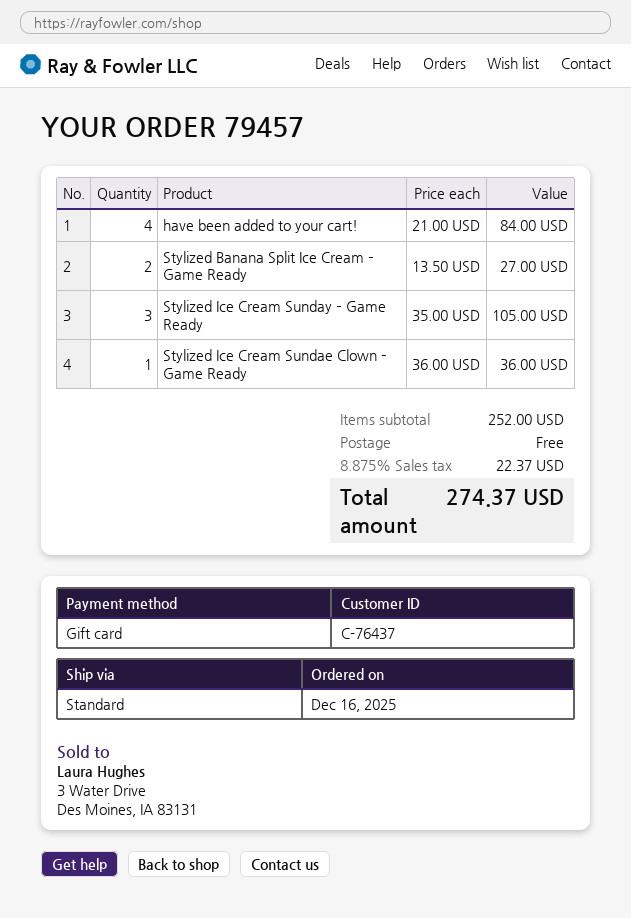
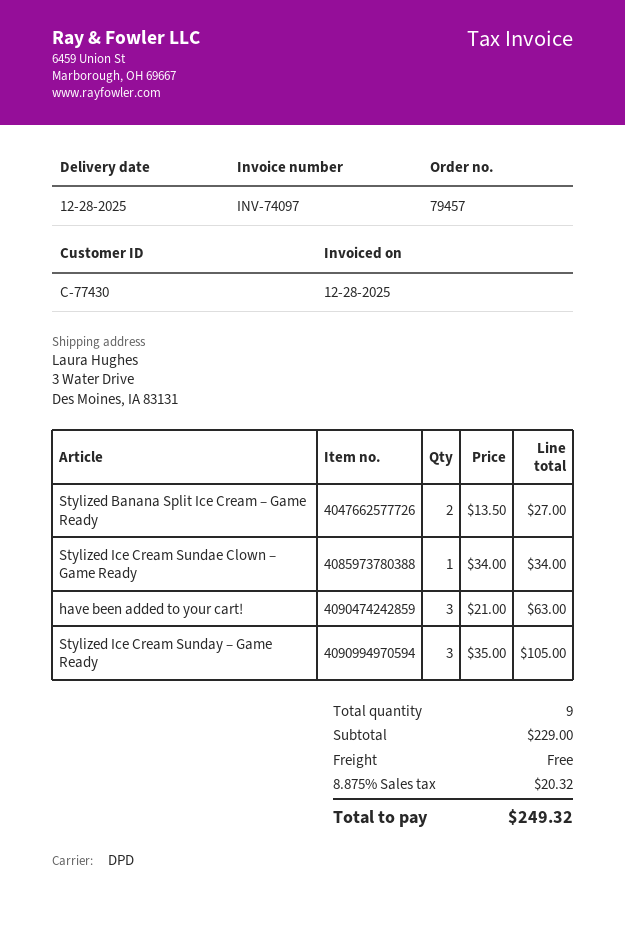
customer number: C-76437 -> C-77430
shipping method: standard -> DPD
have been added to your cart!: 4 x 21.00 = 84.00 -> 3 x 21.00 = 63.00
Stylized Ice Cream Sundae Clown – Game Ready: 1 x 36.00 = 36.00 -> 1 x 34.00 = 34.00
subtotal: 252.00 -> 229.00
tax: 8.875% = 22.37 -> 8.875% = 20.32
total: 274.37 -> 249.32

